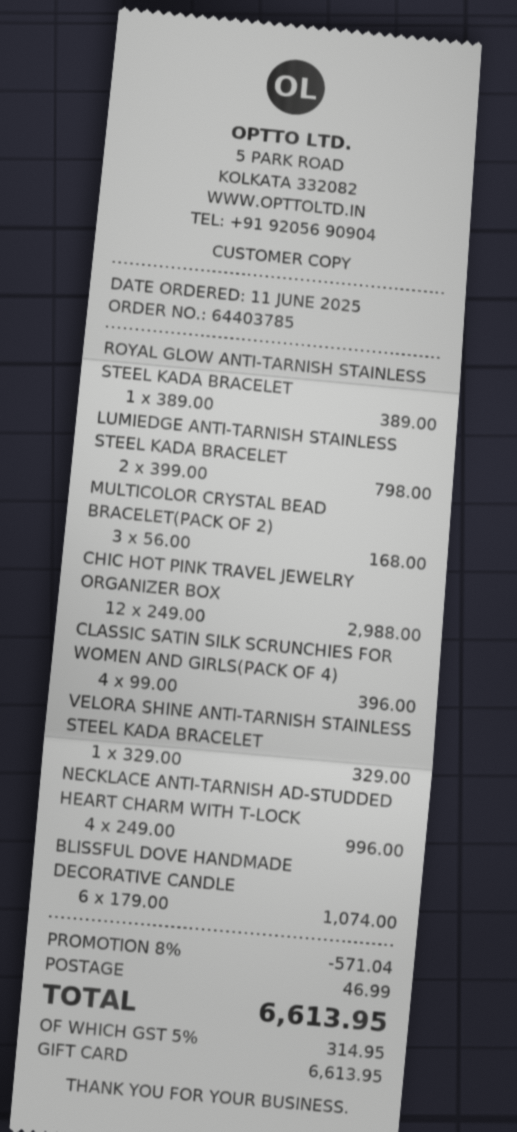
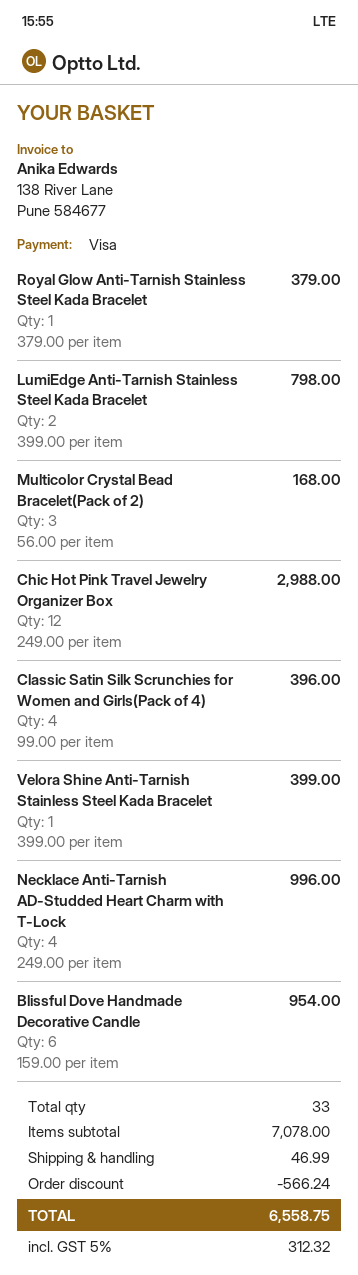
payment method: gift card -> Visa
ROYAL GLOW ANTI-TARNISH STAINLESS STEEL KADA BRACELET: 1 x 389.00 = 389.00 -> 1 x 379.00 = 379.00
VELORA SHINE ANTI-TARNISH STAINLESS STEEL KADA BRACELET: 1 x 329.00 = 329.00 -> 1 x 399.00 = 399.00
BLISSFUL DOVE HANDMADE DECORATIVE CANDLE: 6 x 179.00 = 1074.00 -> 6 x 159.00 = 954.00
discount: 571.04 -> 566.24
tax: 5% = 314.95 -> 5% = 312.32
total: 6613.95 -> 6558.75

